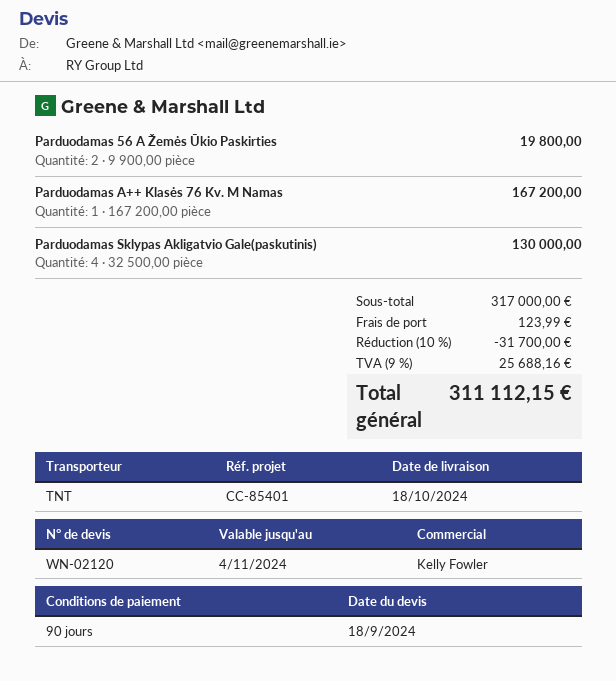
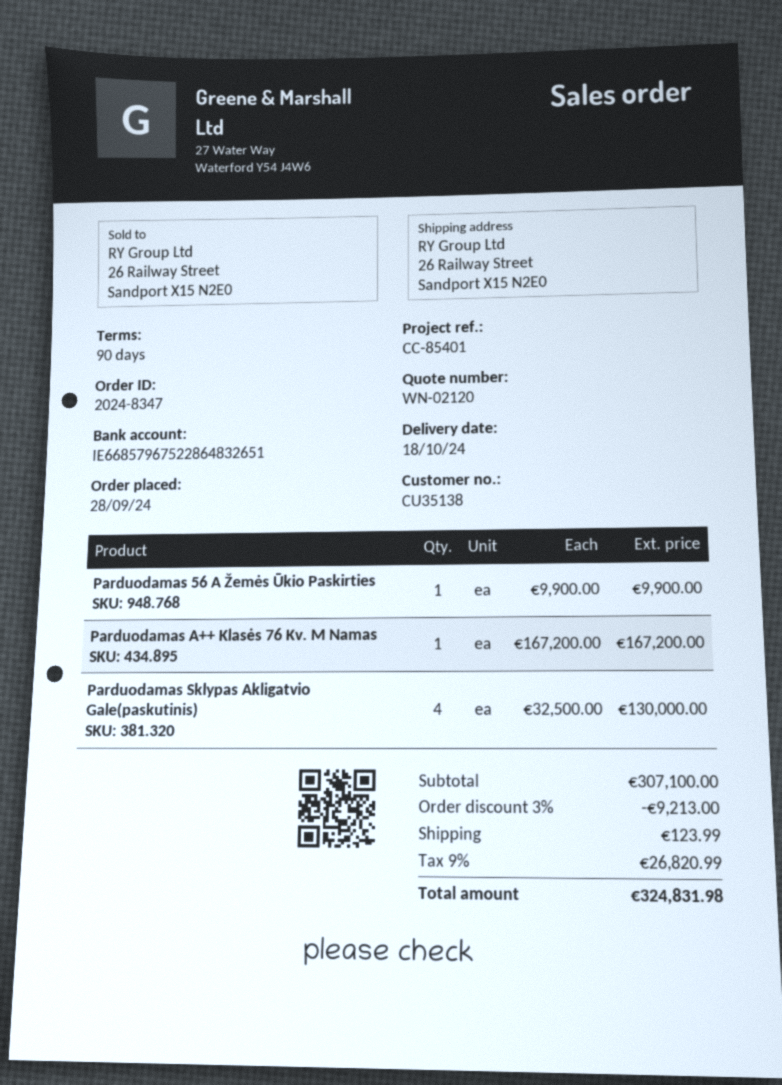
Parduodamas 56 A Žemės Ūkio Paskirties: 2 x 9900.00 = 19800.00 -> 1 x 9900.00 = 9900.00
subtotal: 317000.00 -> 307100.00
discount: 10% = 31700.00 -> 3% = 9213.00
tax: 9% = 25688.16 -> 9% = 26820.99
total: 311112.15 -> 324831.98

